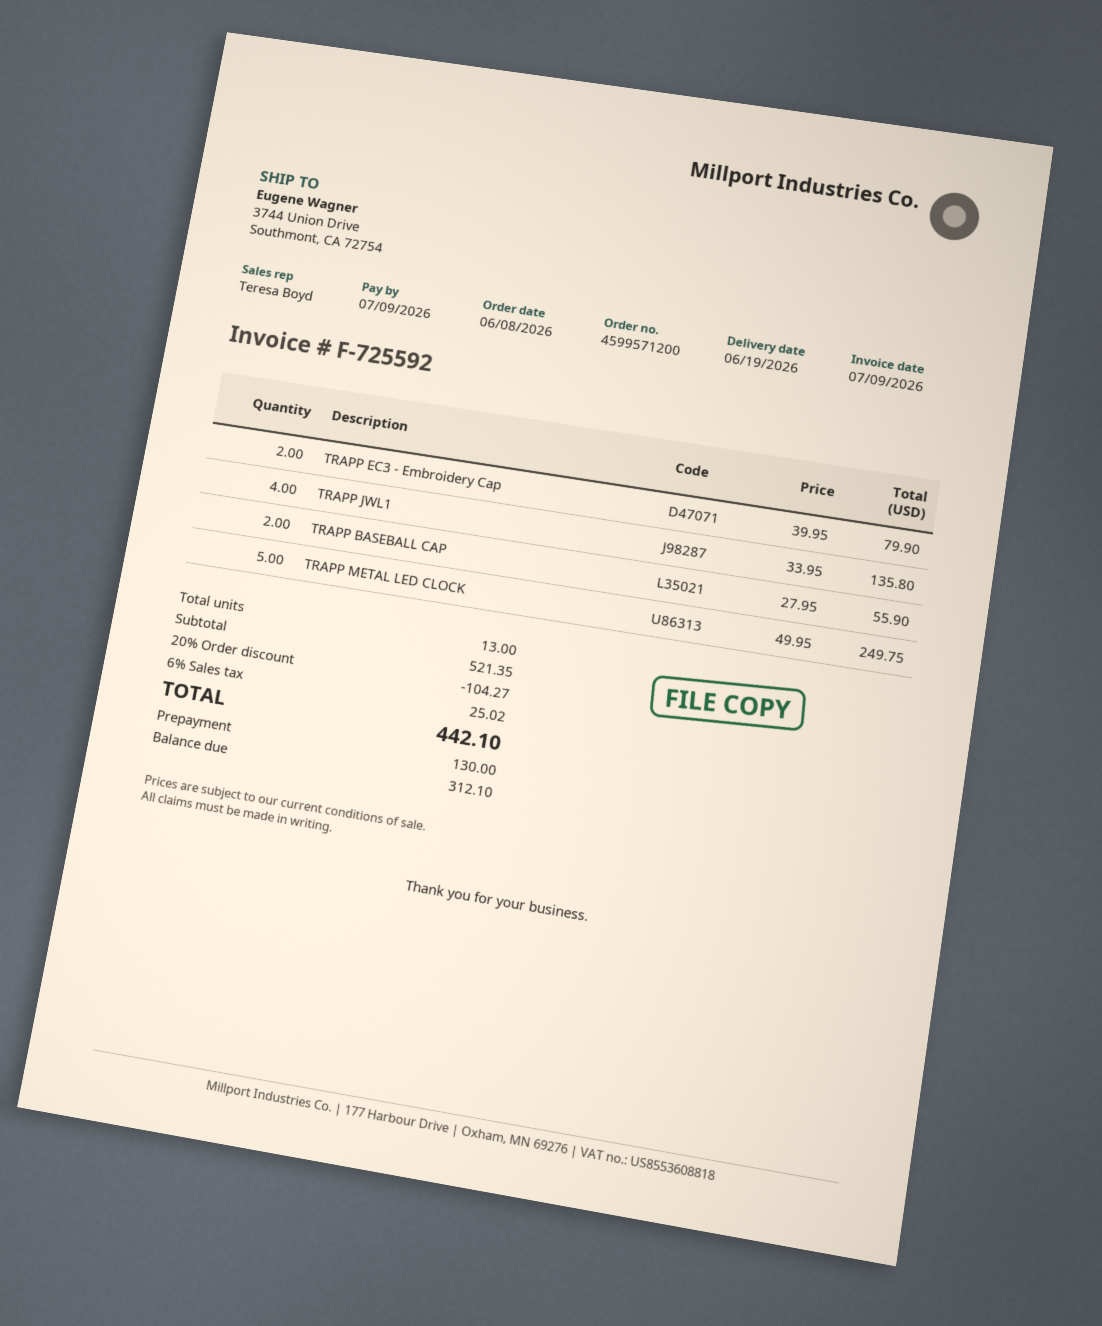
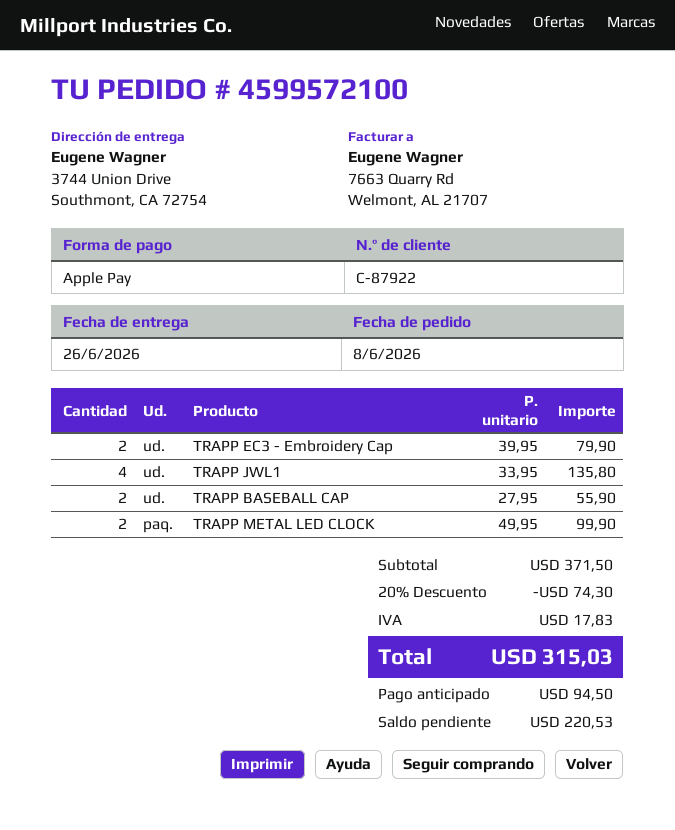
order number: 4599571200 -> 4599572100
delivery date: 2026-06-19 -> 2026-06-26
TRAPP METAL LED CLOCK: 5 x 49.95 = 249.75 -> 2 x 49.95 = 99.90
subtotal: 521.35 -> 371.50
discount: 20% = 104.27 -> 20% = 74.30
tax: 25.02 -> 17.83
total: 442.10 -> 315.03
deposit: 130.00 -> 94.50
balance: 312.10 -> 220.53

